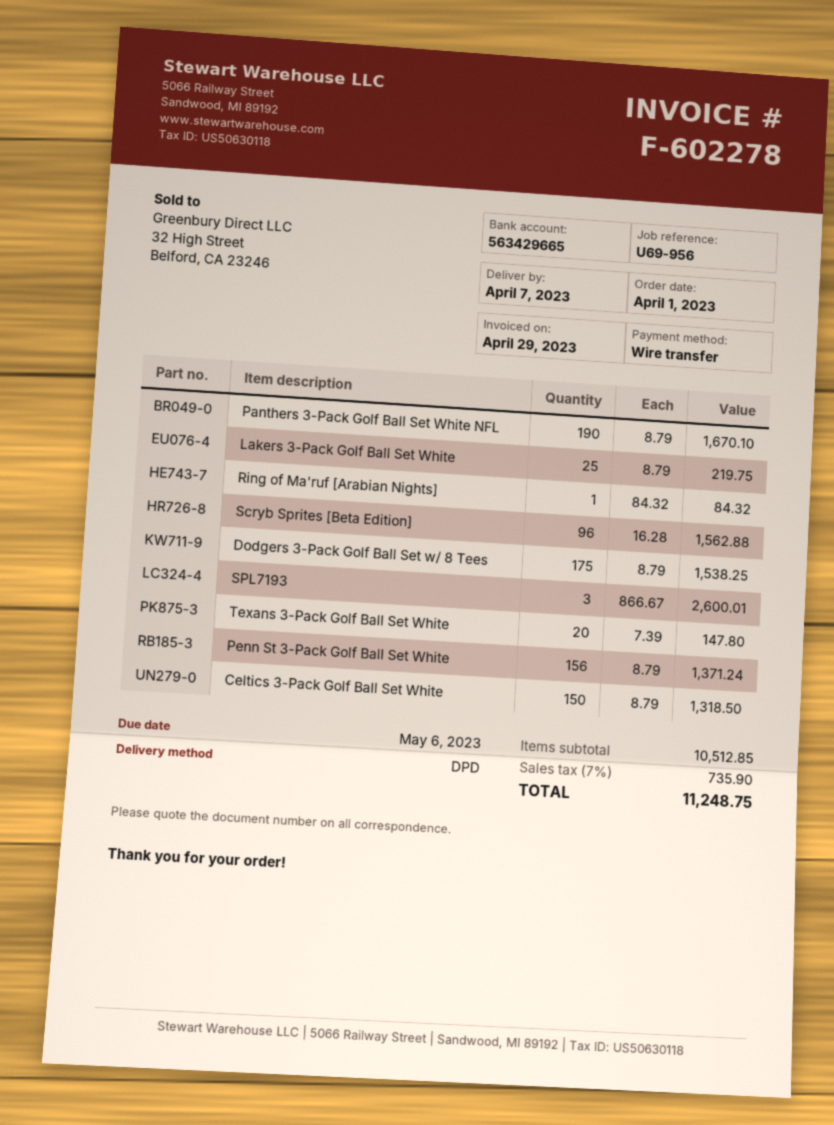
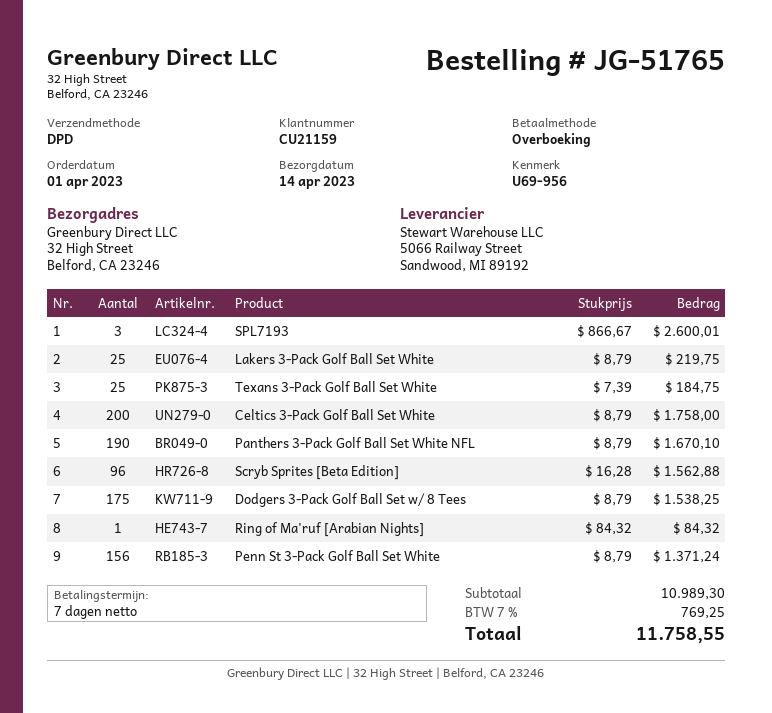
delivery date: 2023-04-07 -> 2023-04-14
Texans 3-Pack Golf Ball Set White: 20 x 7.39 = 147.80 -> 25 x 7.39 = 184.75
Celtics 3-Pack Golf Ball Set White: 150 x 8.79 = 1318.50 -> 200 x 8.79 = 1758.00
subtotal: 10512.85 -> 10989.30
tax: 7% = 735.90 -> 7% = 769.25
total: 11248.75 -> 11758.55

